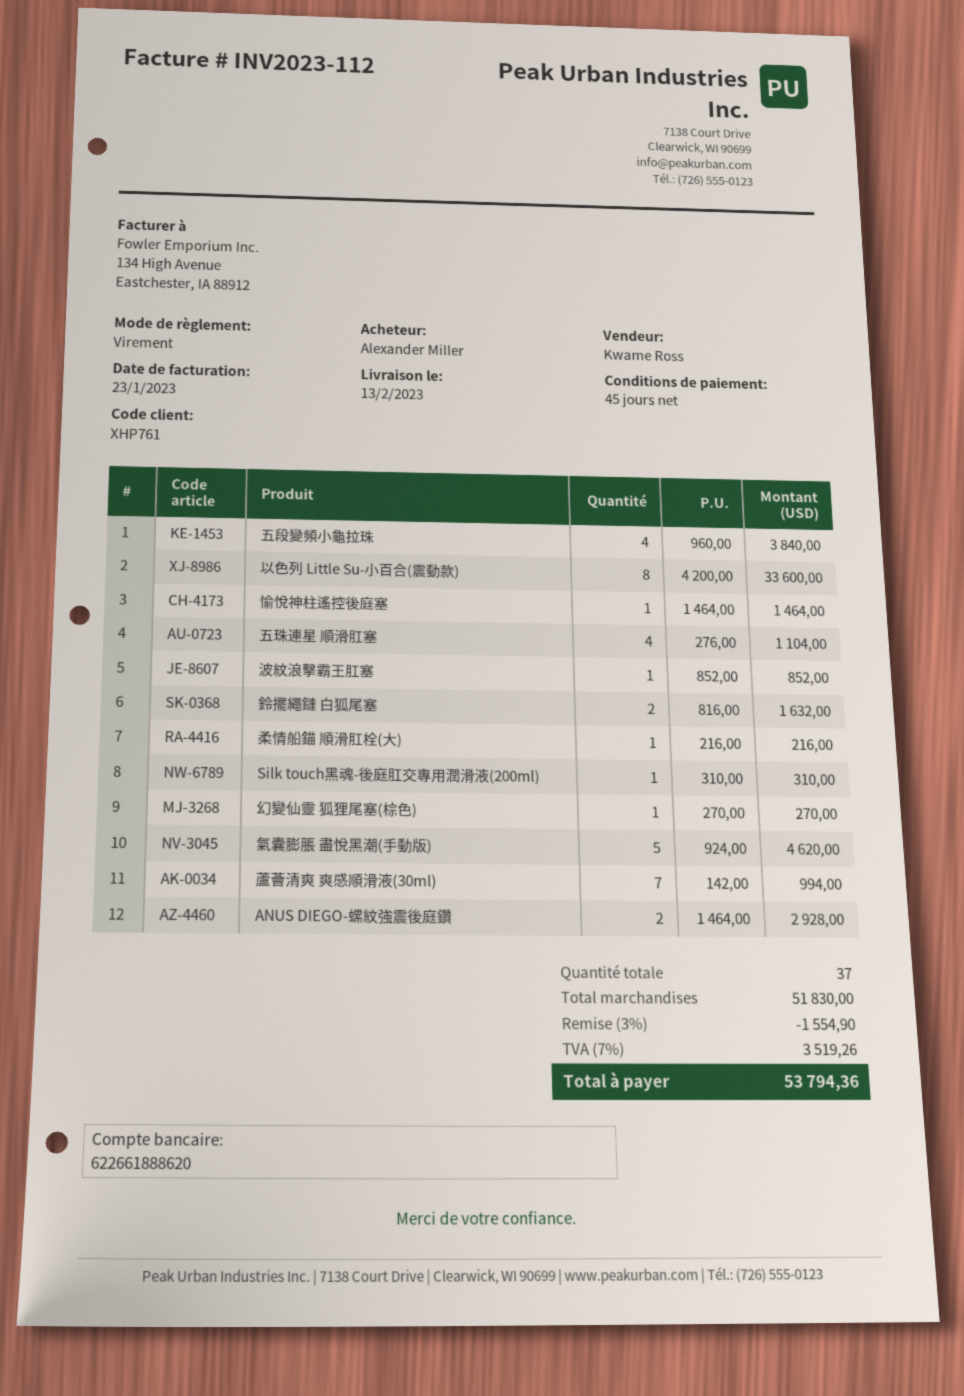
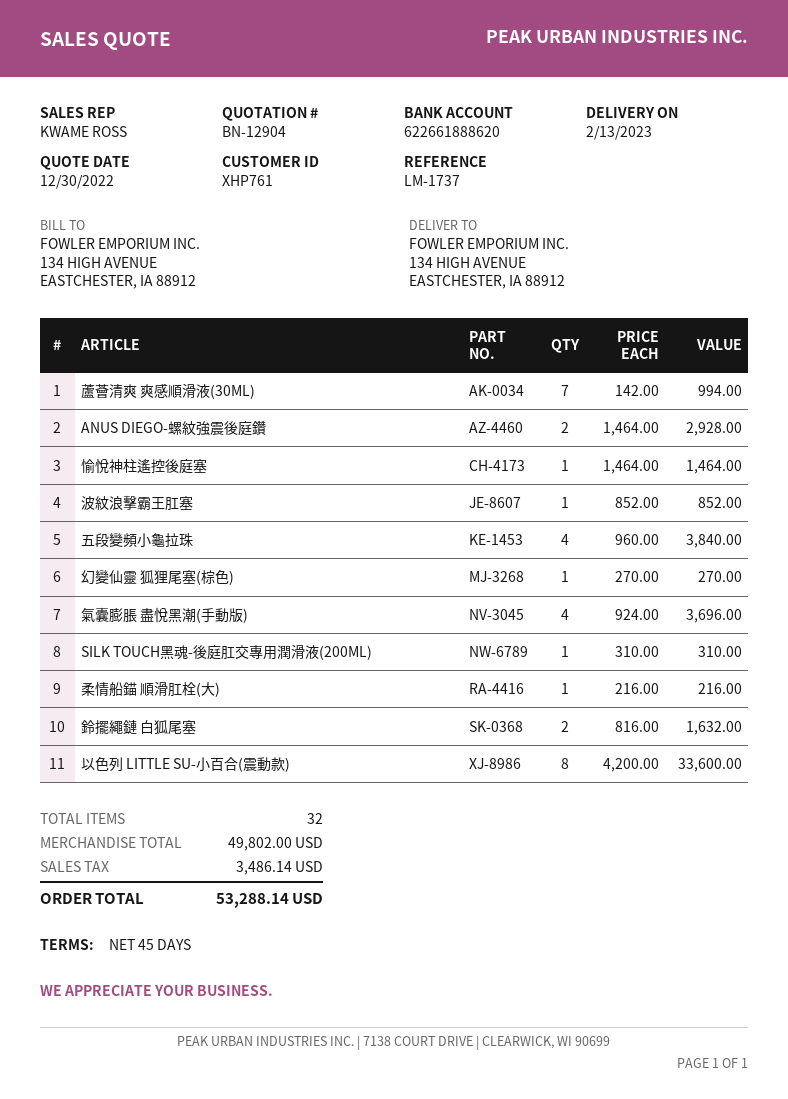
五珠連星 順滑肛塞: 4 x 276.00 = 1104.00 -> none
氣囊膨脹 盡悅黑潮(手動版): 5 x 924.00 = 4620.00 -> 4 x 924.00 = 3696.00
total quantity: 37 -> 32
subtotal: 51830.00 -> 49802.00
discount: 3% = 1554.90 -> none
tax: 3519.26 -> 3486.14
total: 53794.36 -> 53288.14

